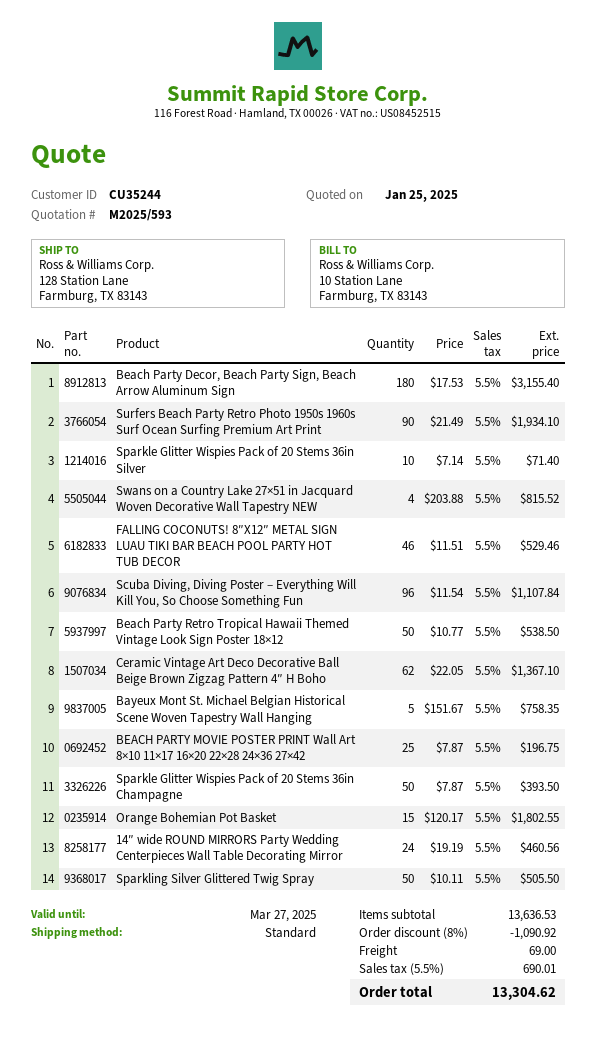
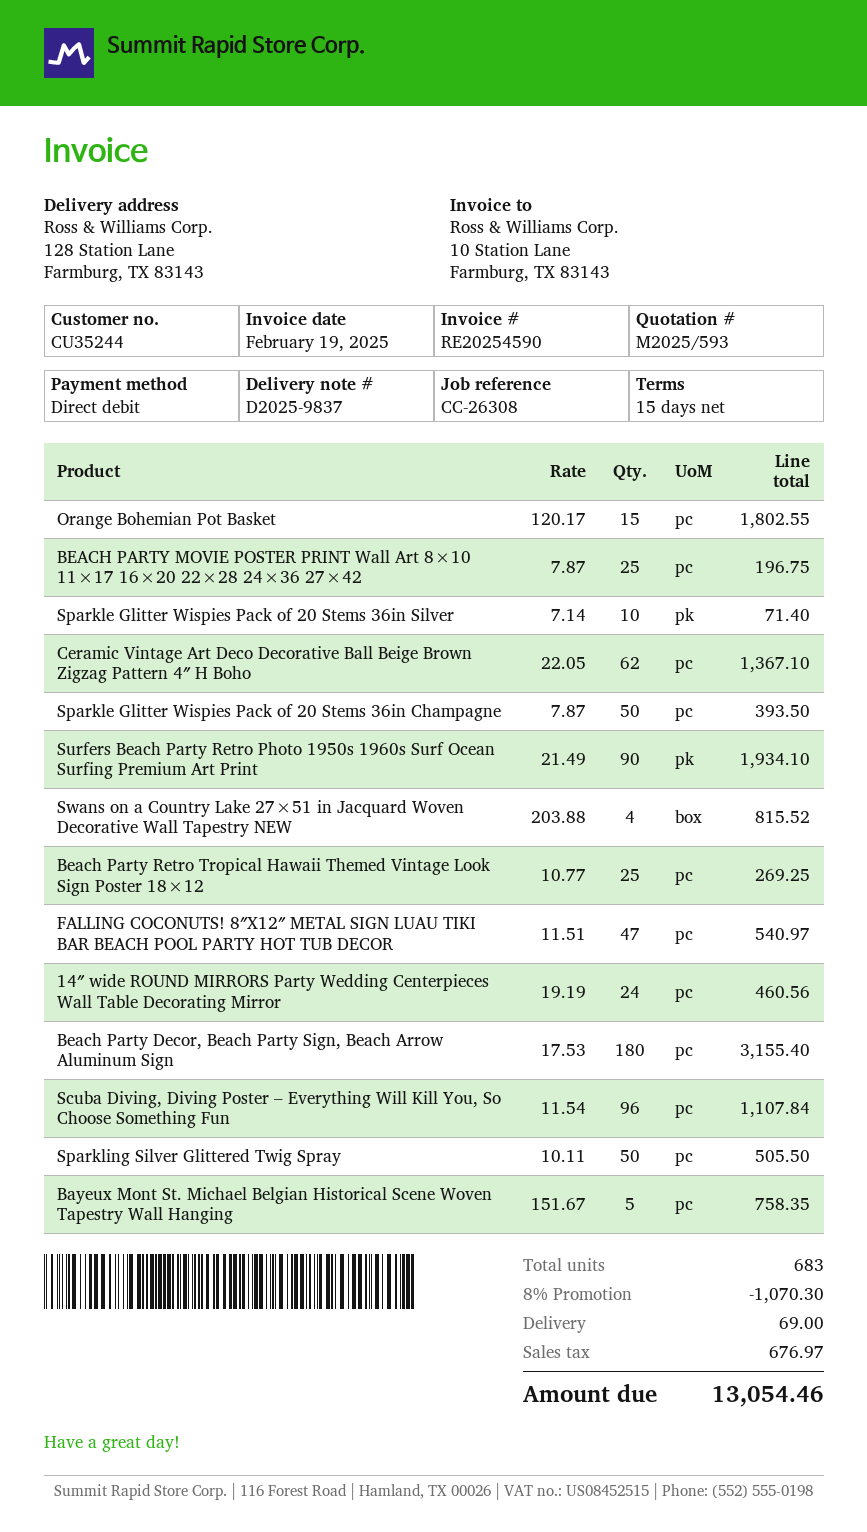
FALLING COCONUTS! 8″X12″ METAL SIGN LUAU TIKI BAR BEACH POOL PARTY HOT TUB DECOR: 46 x 11.51 = 529.46 -> 47 x 11.51 = 540.97
Beach Party Retro Tropical Hawaii Themed Vintage Look Sign Poster 18×12: 50 x 10.77 = 538.50 -> 25 x 10.77 = 269.25
discount: 8% = 1090.92 -> 8% = 1070.30
tax: 690.01 -> 676.97
total: 13304.62 -> 13054.46

